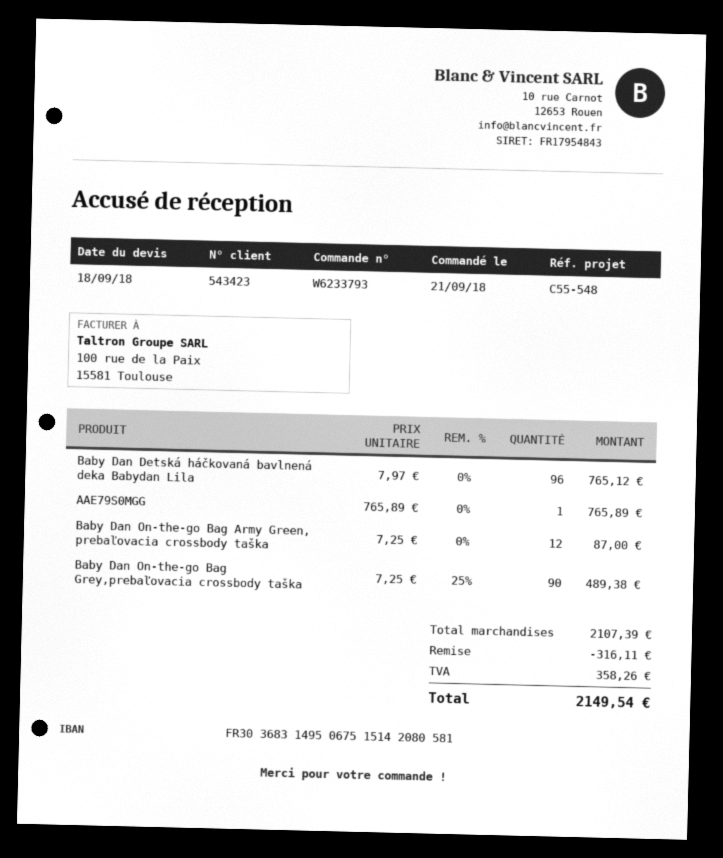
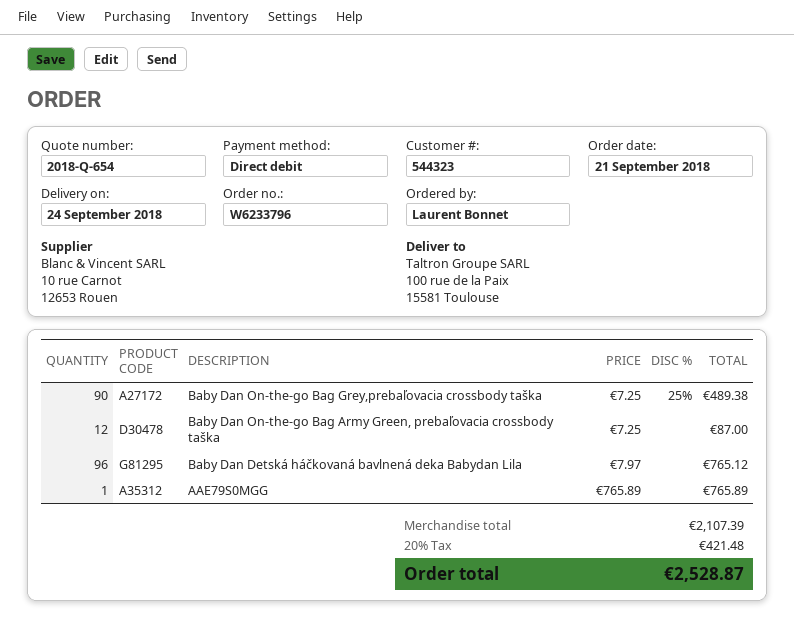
order number: W6233793 -> W6233796
customer number: 543423 -> 544323
discount: 316.11 -> none
tax: 358.26 -> 421.48
total: 2149.54 -> 2528.87

